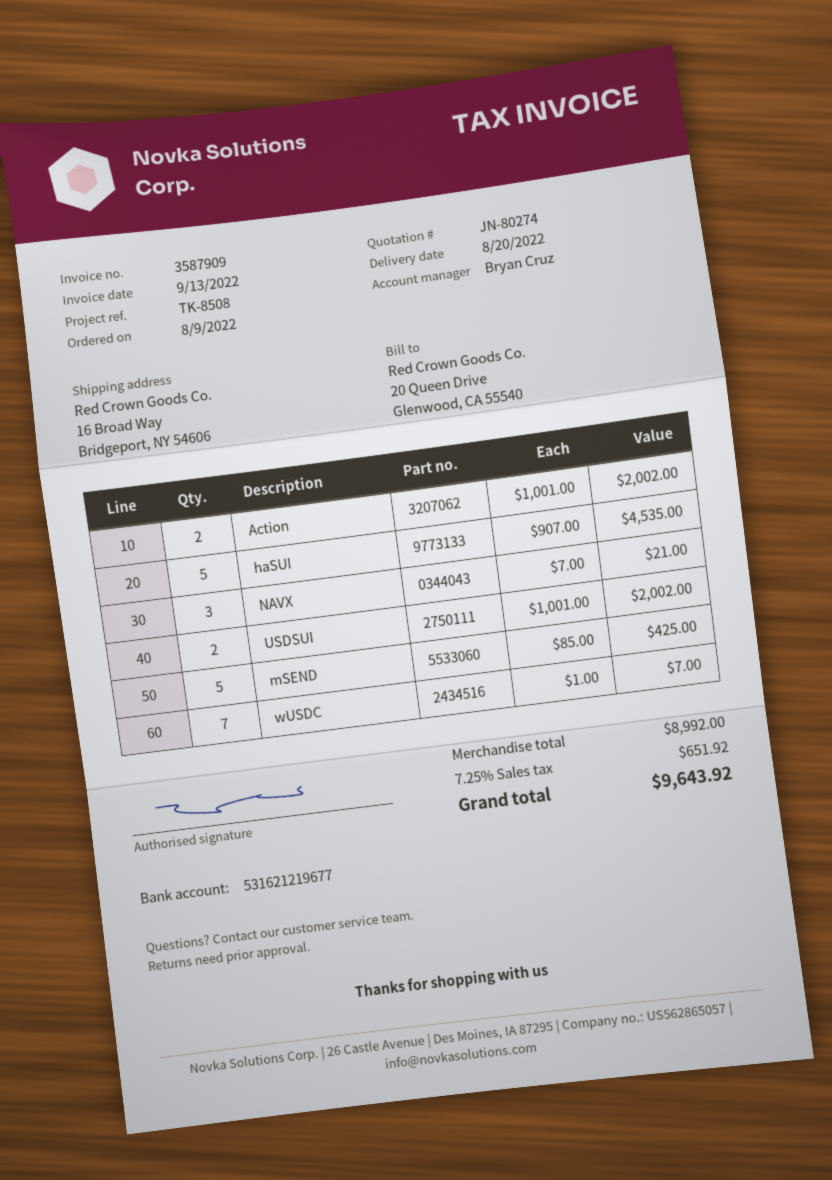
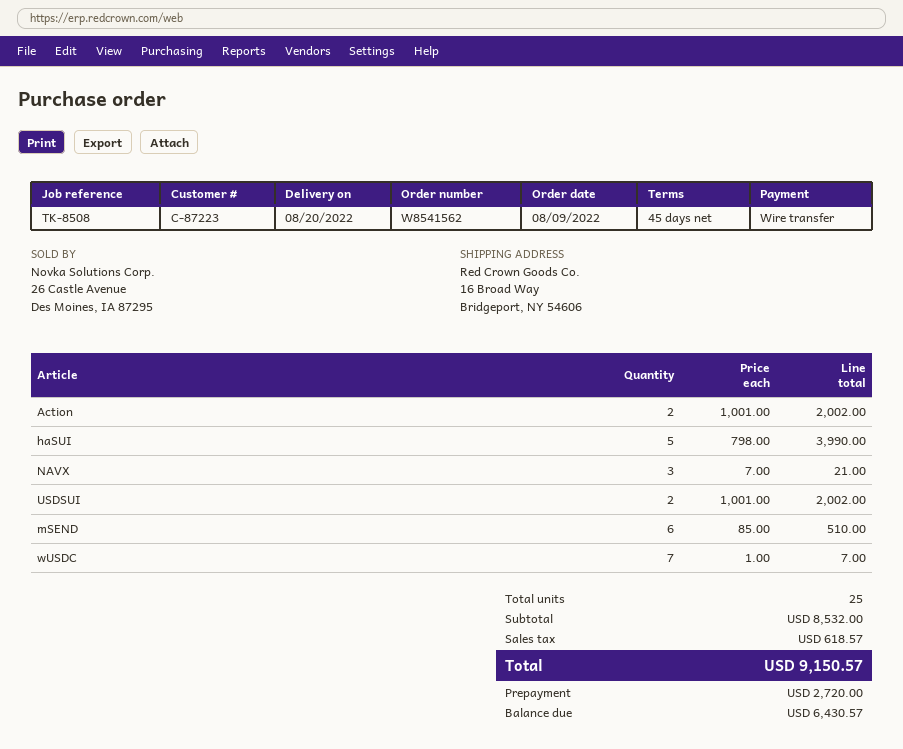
haSUI: 5 x 907.00 = 4535.00 -> 5 x 798.00 = 3990.00
mSEND: 5 x 85.00 = 425.00 -> 6 x 85.00 = 510.00
subtotal: 8992.00 -> 8532.00
tax: 651.92 -> 618.57
total: 9643.92 -> 9150.57

